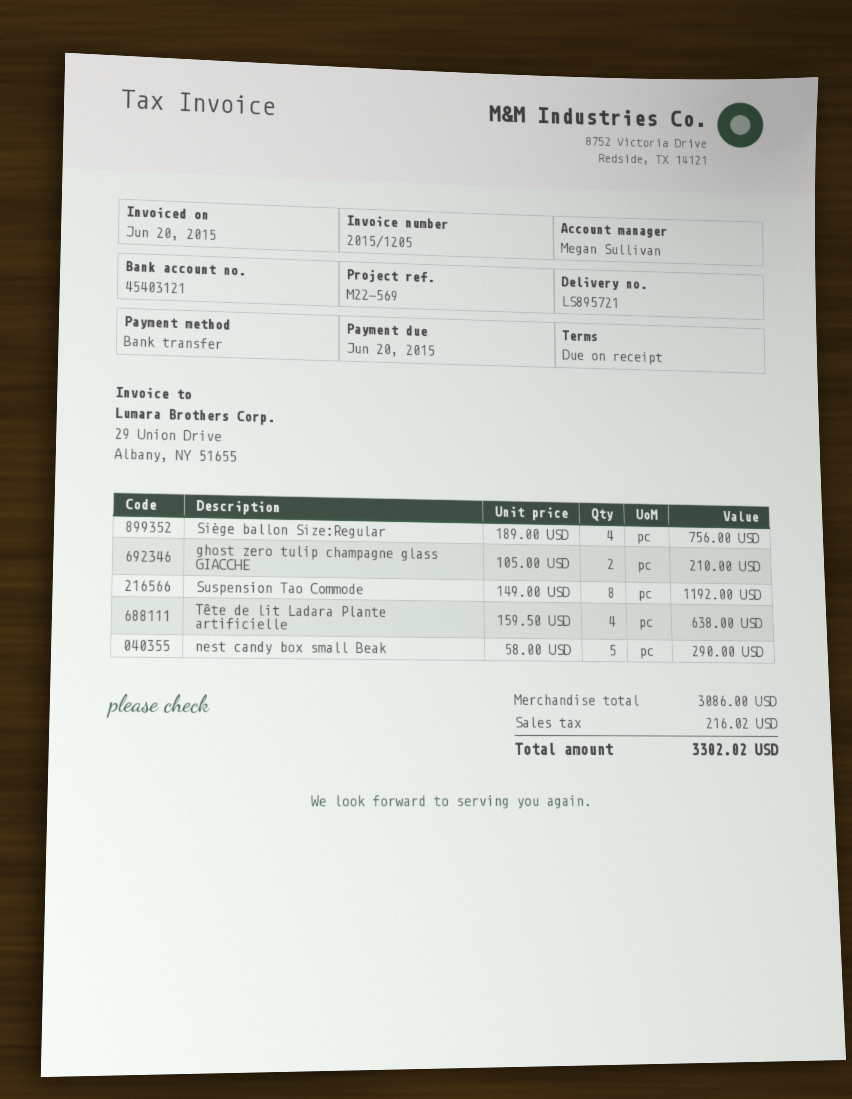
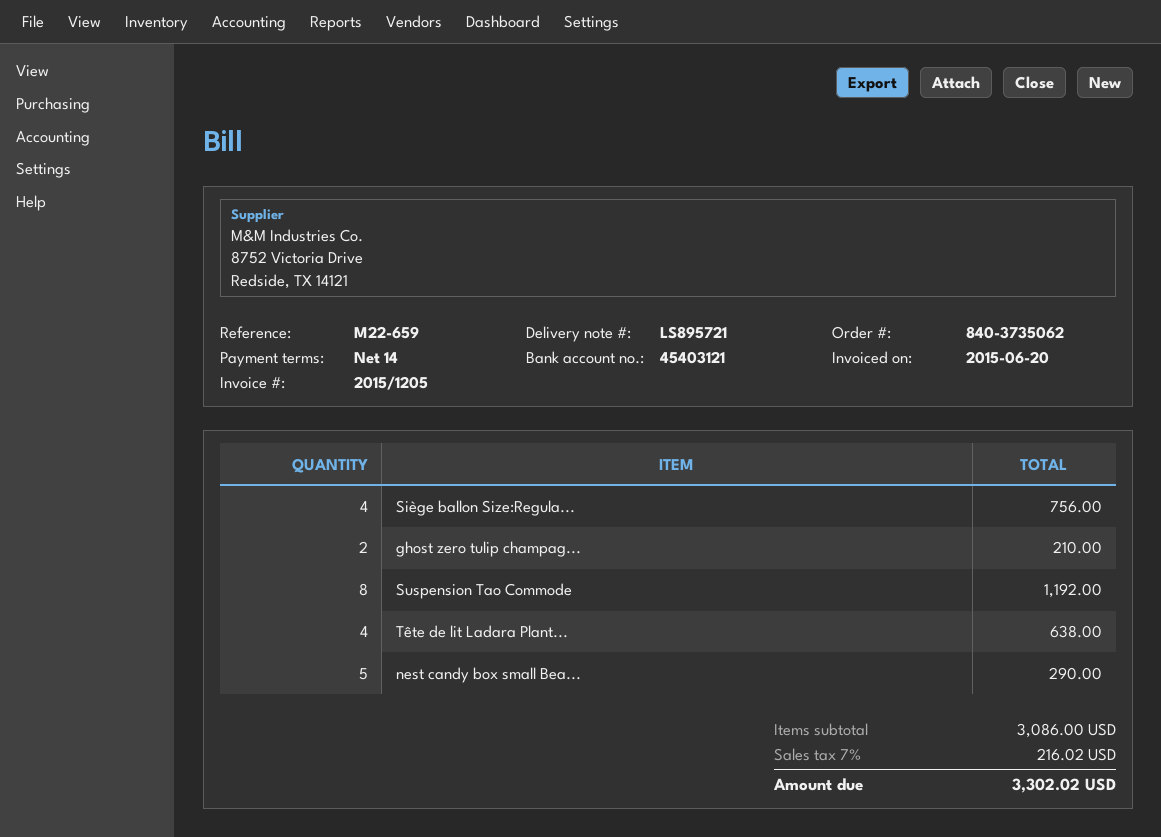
payment terms: on receipt -> 14 days
reference: M22-569 -> M22-659

